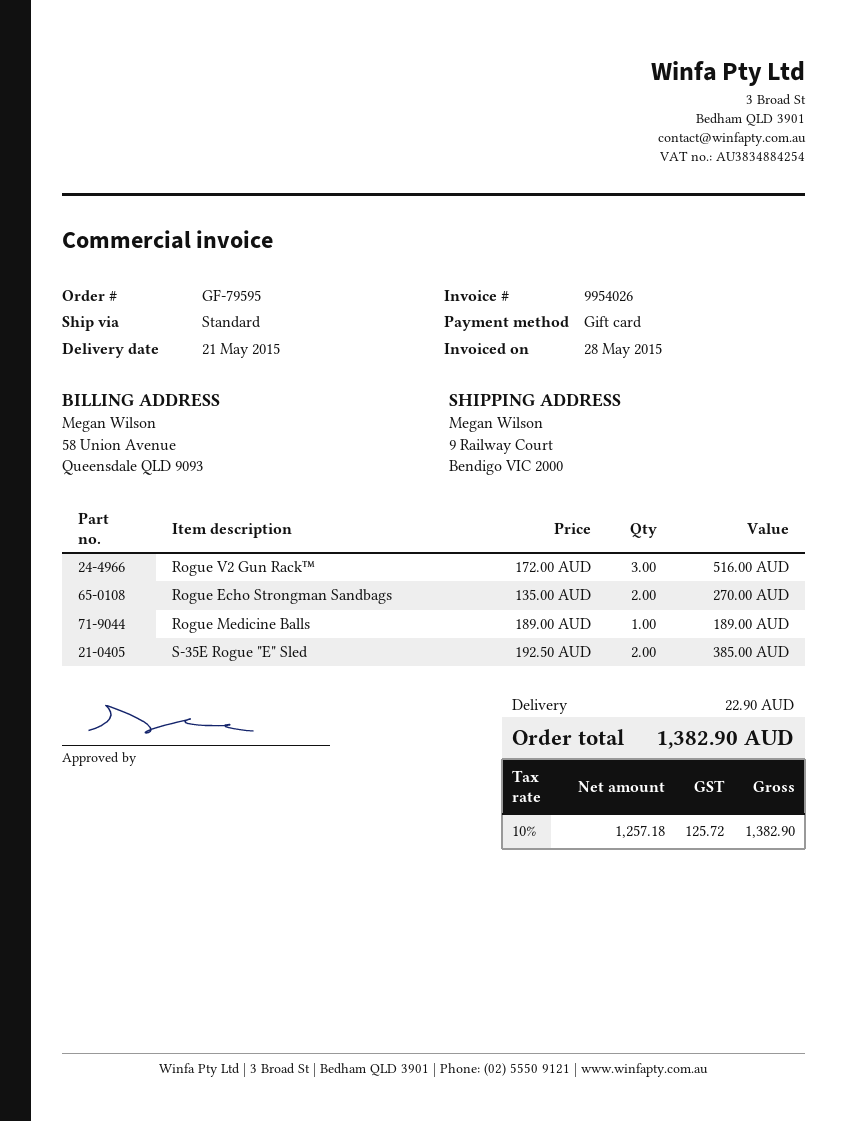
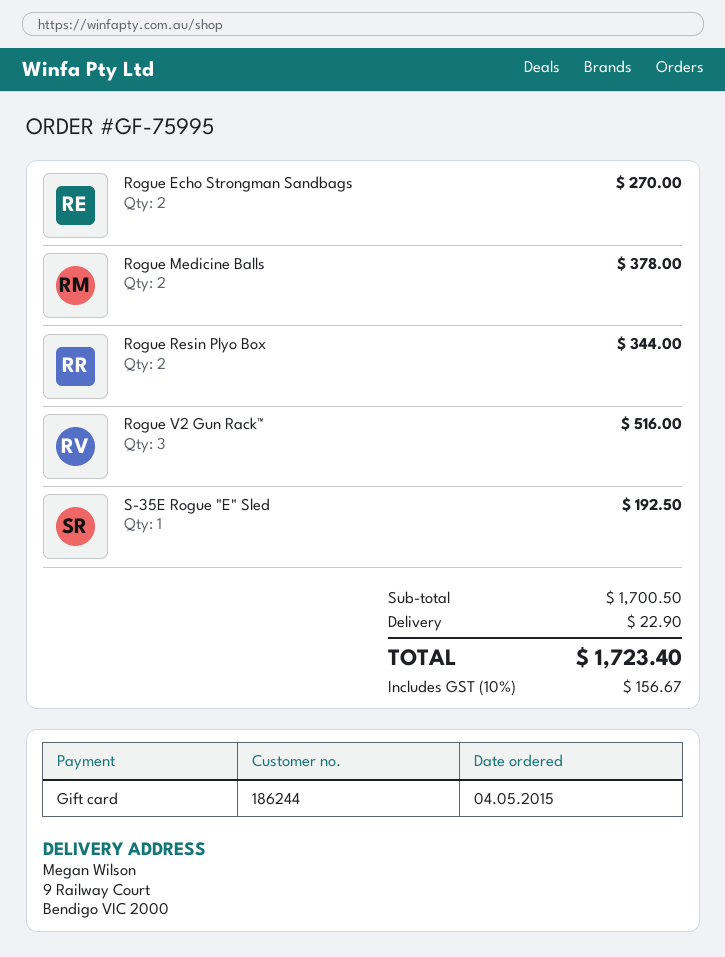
order number: GF-79595 -> GF-75995
Rogue Medicine Balls: 1 for 189.00 -> 2 for 378.00
S-35E Rogue "E" Sled: 2 for 385.00 -> 1 for 192.50
Rogue Resin Plyo Box: none -> 2 for 344.00
tax: 10% = 125.72 -> 10% = 156.67
total: 1382.90 -> 1723.40

